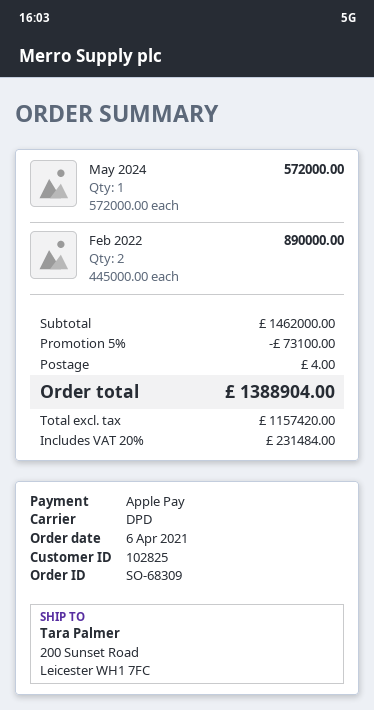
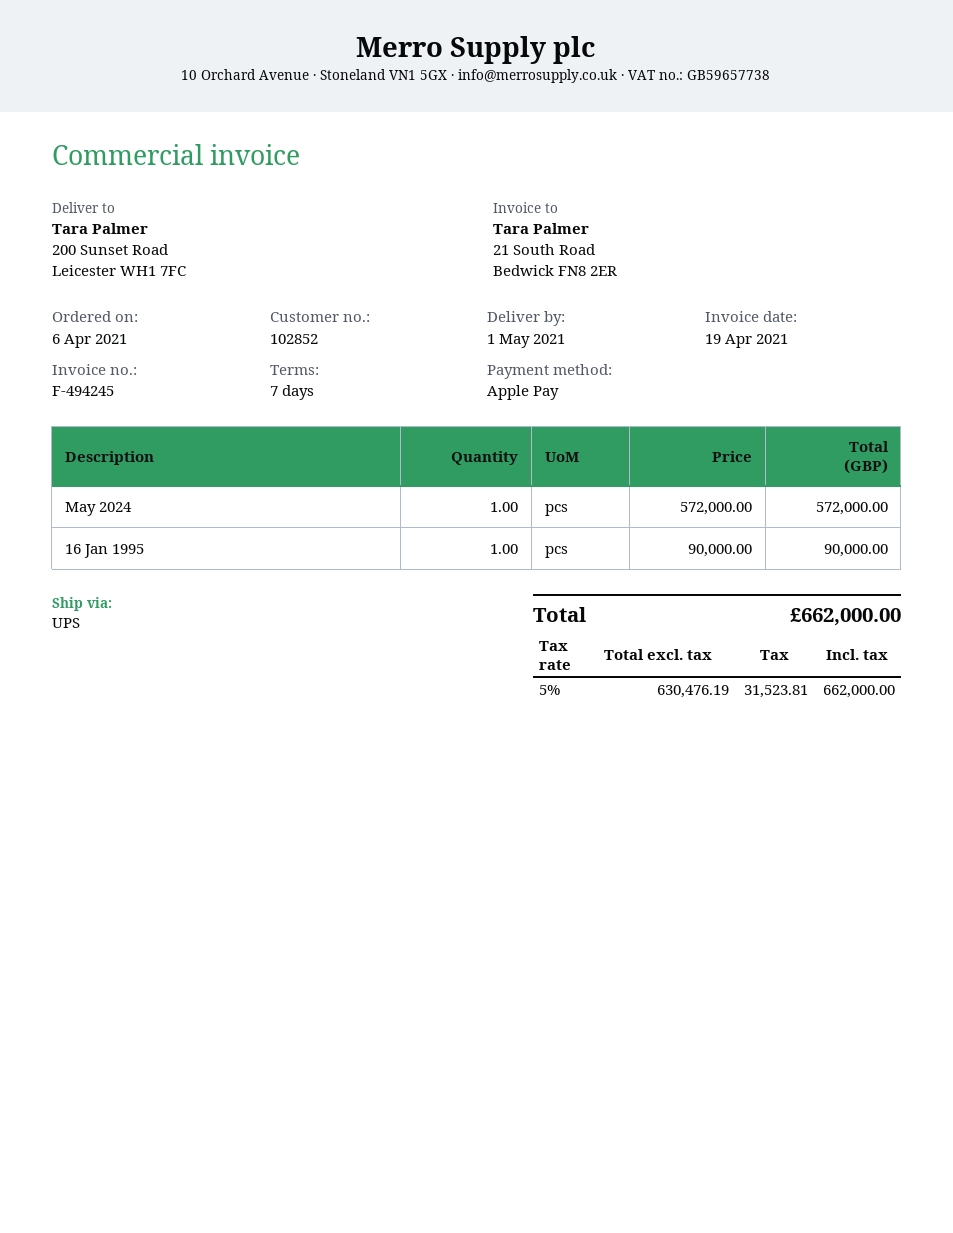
customer number: 102825 -> 102852
shipping method: DPD -> UPS
Feb 2022: 2 x 445000.00 = 890000.00 -> none
16 Jan 1995: none -> 1 x 90000.00 = 90000.00
discount: 5% = 73100.00 -> none
shipping: 4.00 -> none
net: 1157420.00 -> 630476.19
tax: 20% = 231484.00 -> 5% = 31523.81
total: 1388904.00 -> 662000.00

